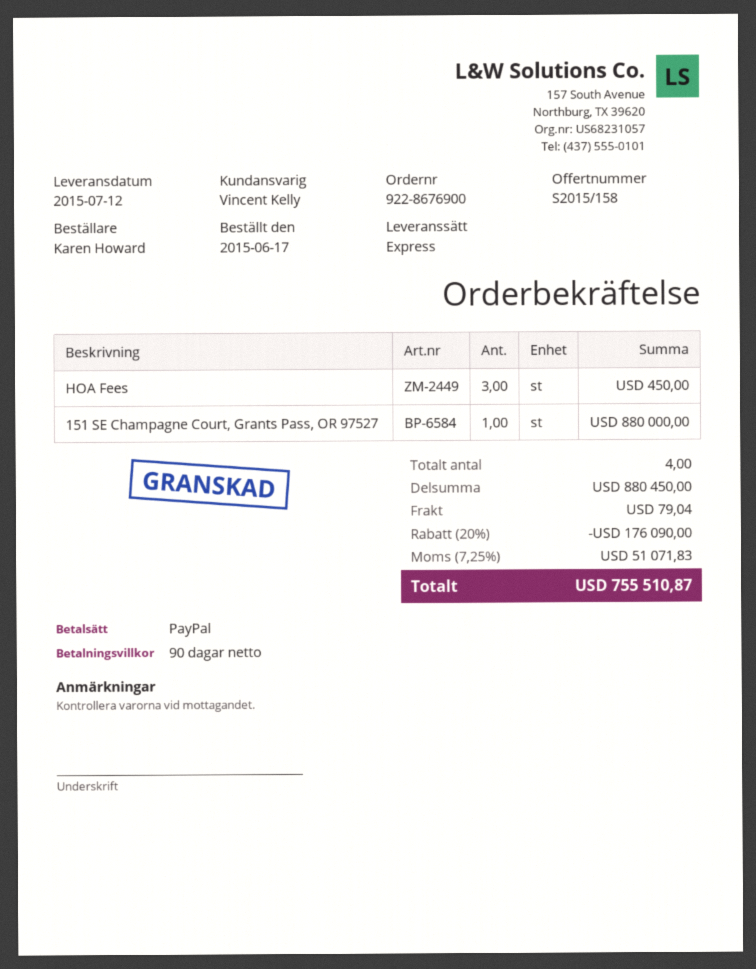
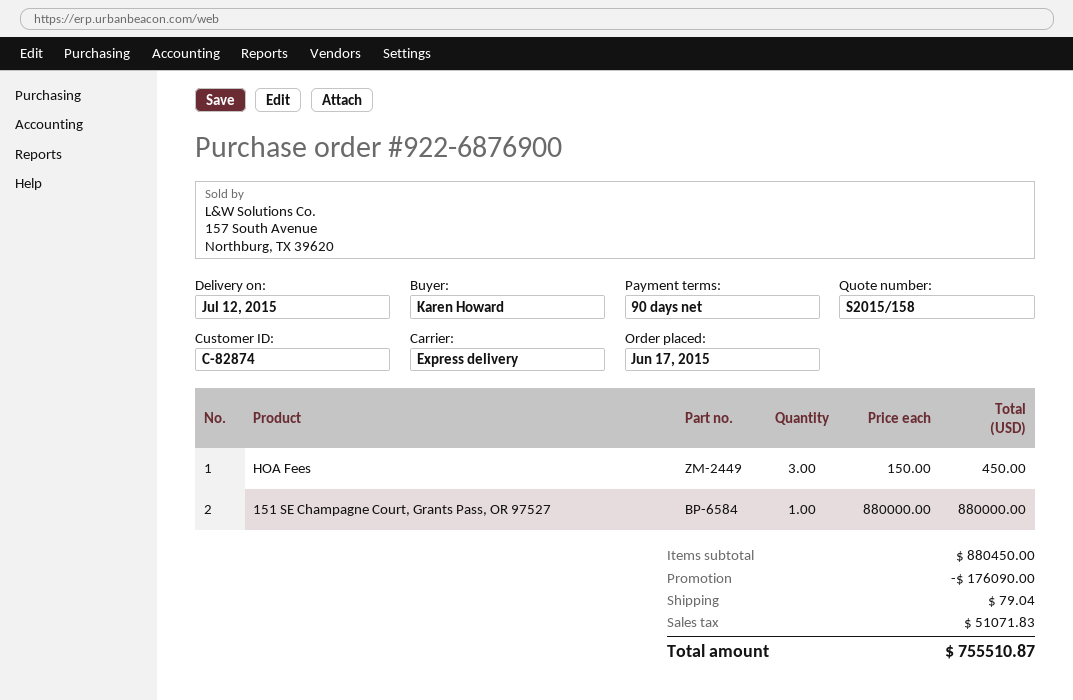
order number: 922-8676900 -> 922-6876900

